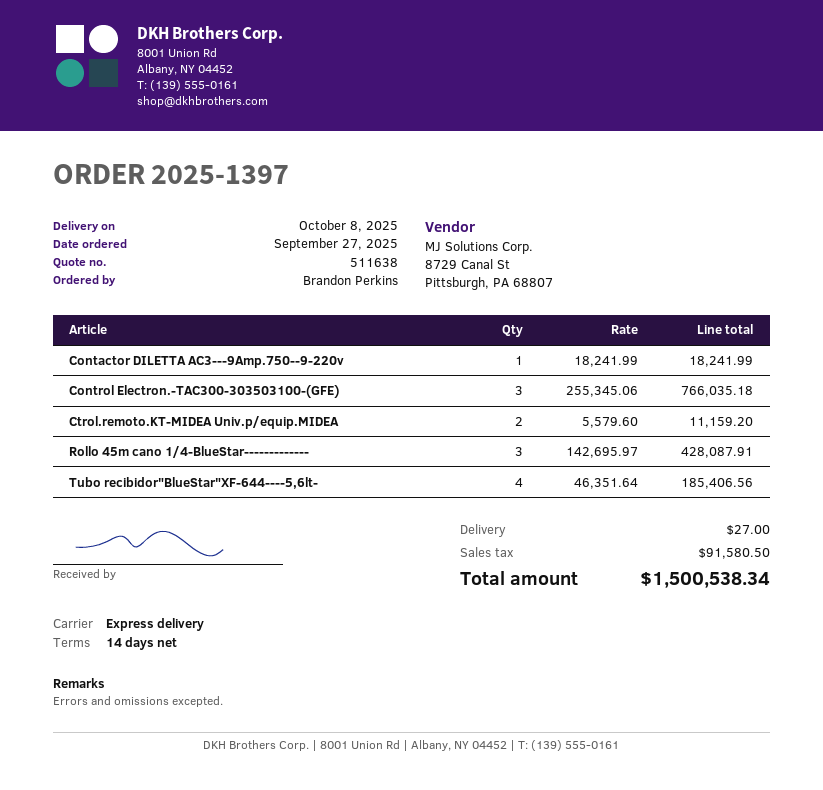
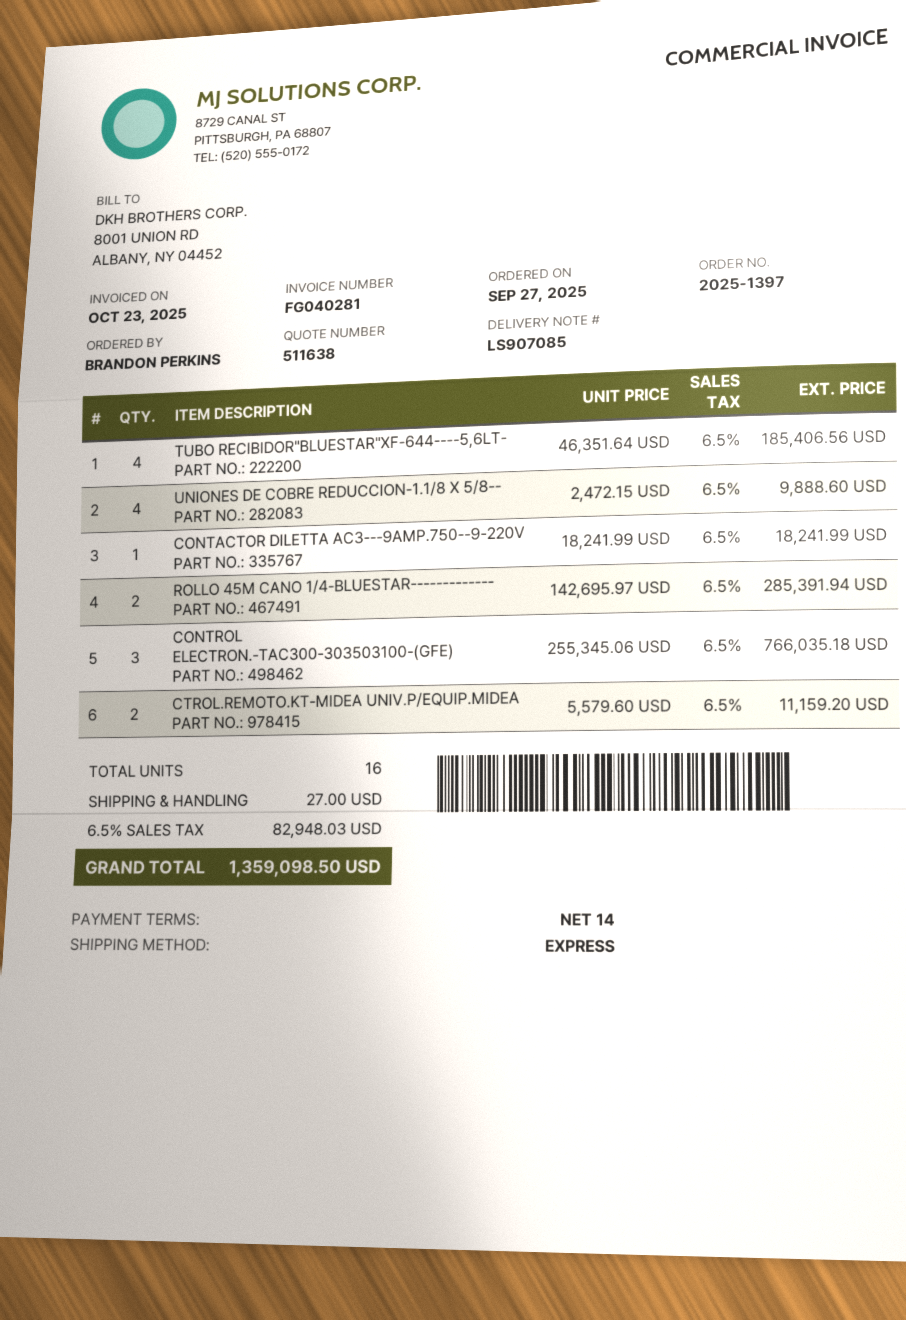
Rollo 45m cano 1/4-BlueStar-------------: 3 x 142695.97 = 428087.91 -> 2 x 142695.97 = 285391.94
UNIONES DE COBRE REDUCCION-1.1/8 X 5/8--: none -> 4 x 2472.15 = 9888.60
tax: 91580.50 -> 82948.03
total: 1500538.34 -> 1359098.50

